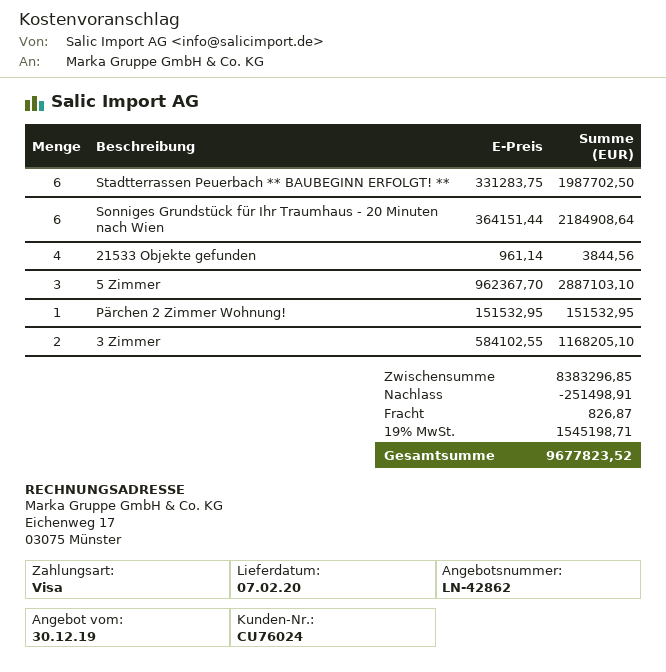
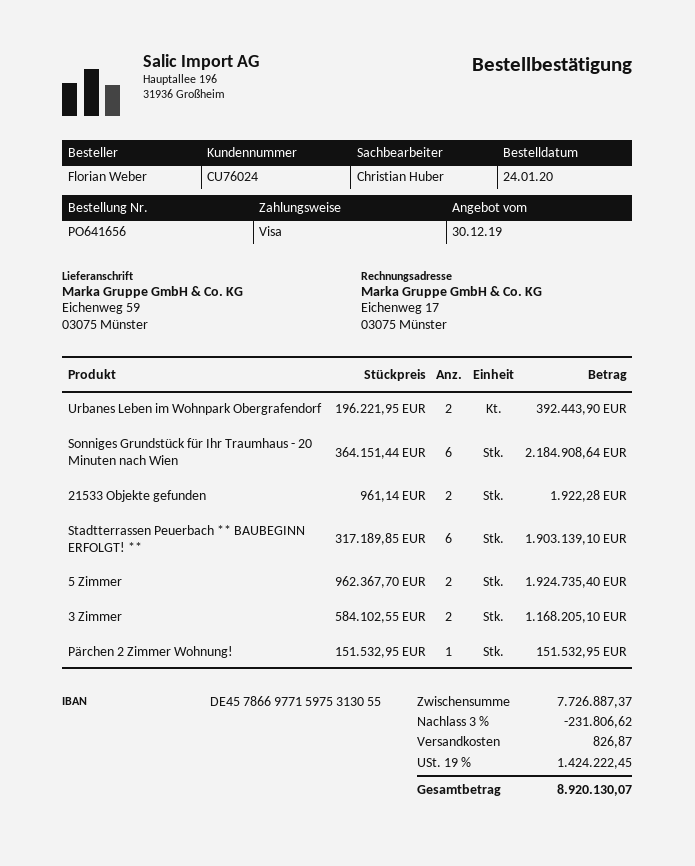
Stadtterrassen Peuerbach ** BAUBEGINN ERFOLGT! **: 6 x 331283.75 = 1987702.50 -> 6 x 317189.85 = 1903139.10
21533 Objekte gefunden: 4 x 961.14 = 3844.56 -> 2 x 961.14 = 1922.28
5 Zimmer: 3 x 962367.70 = 2887103.10 -> 2 x 962367.70 = 1924735.40
Urbanes Leben im Wohnpark Obergrafendorf: none -> 2 x 196221.95 = 392443.90
subtotal: 8383296.85 -> 7726887.37
discount: 251498.91 -> 231806.62
tax: 19% = 1545198.71 -> 19% = 1424222.45
total: 9677823.52 -> 8920130.07

